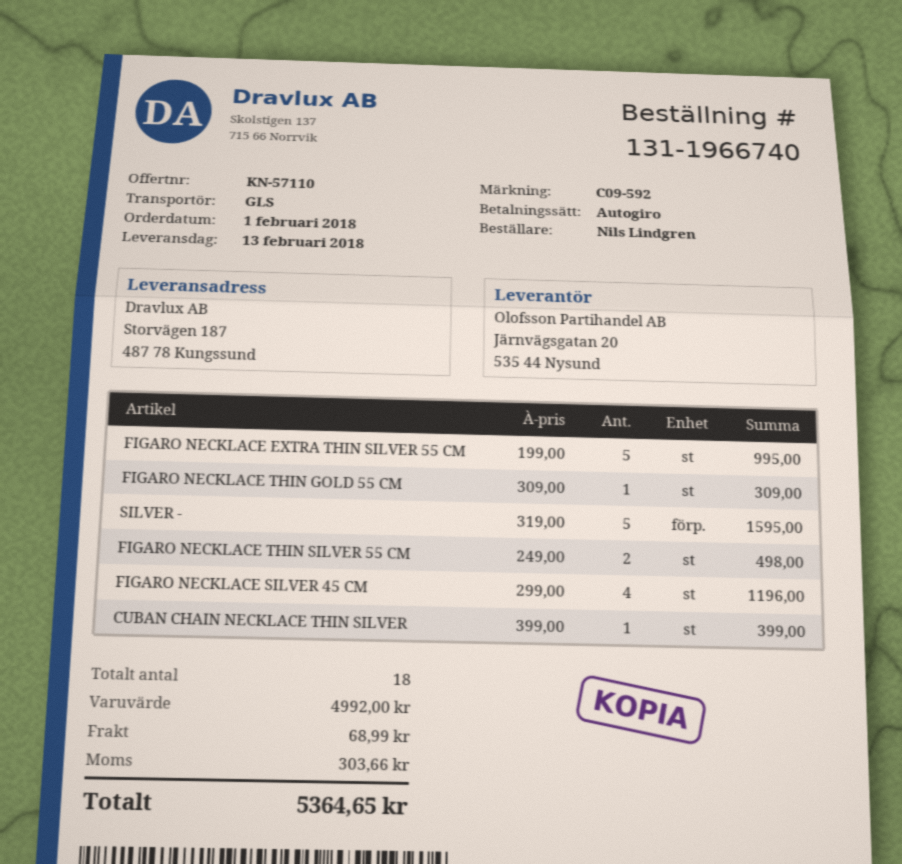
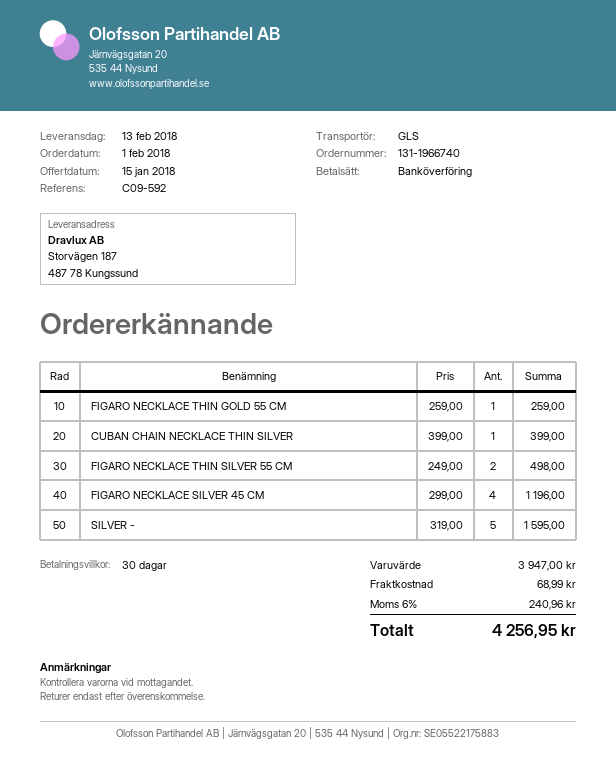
payment method: direct debit -> bank transfer
FIGARO NECKLACE EXTRA THIN SILVER 55 CM: 5 x 199.00 = 995.00 -> none
FIGARO NECKLACE THIN GOLD 55 CM: 1 x 309.00 = 309.00 -> 1 x 259.00 = 259.00
subtotal: 4992.00 -> 3947.00
tax: 303.66 -> 240.96
total: 5364.65 -> 4256.95

